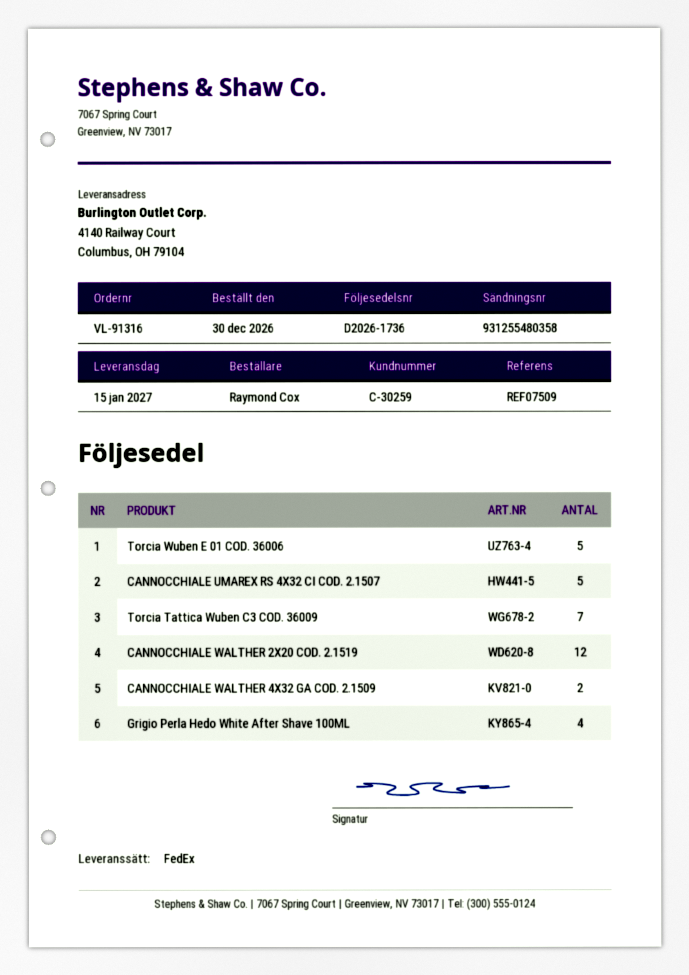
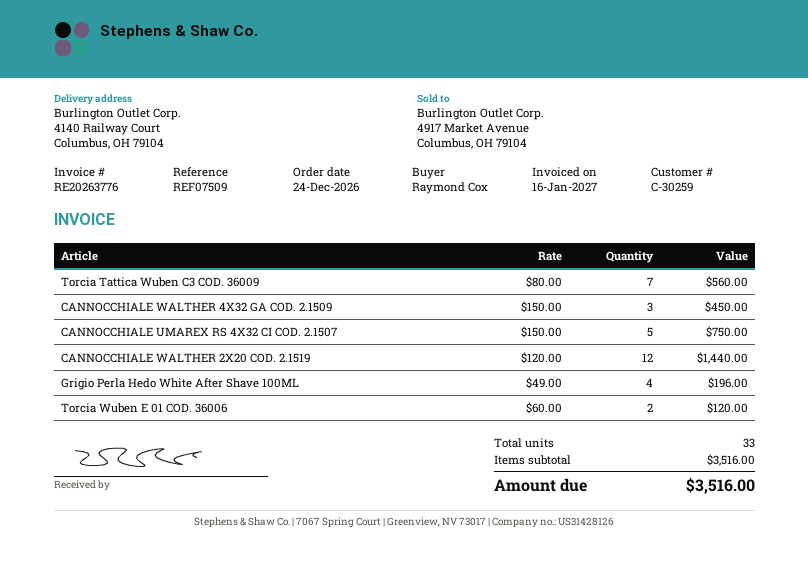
order date: 2026-12-30 -> 2026-12-24
Torcia Wuben E 01 COD. 36006: 5 -> 2
CANNOCCHIALE WALTHER 4X32 GA COD. 2.1509: 2 -> 3

